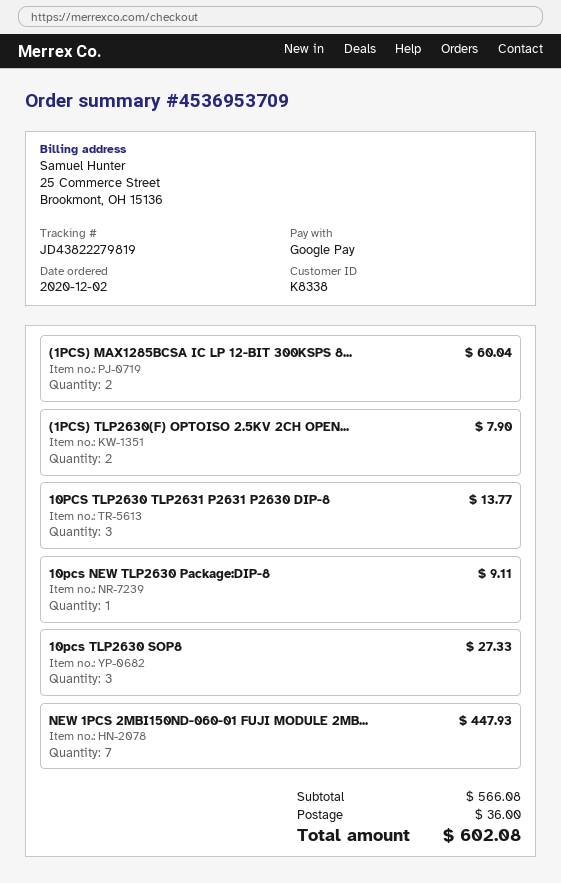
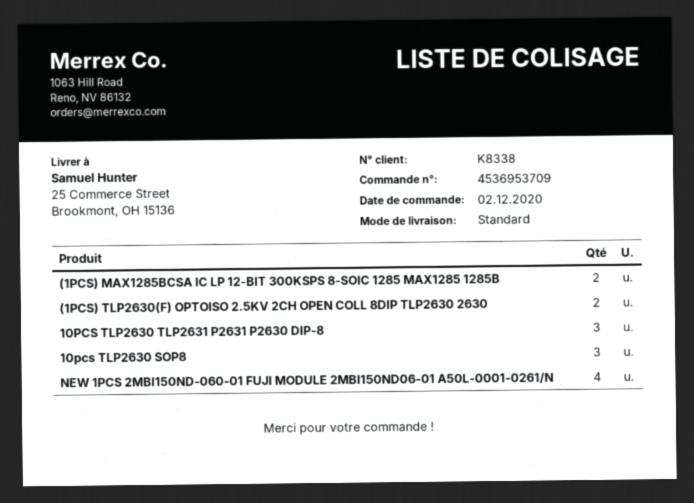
10pcs NEW TLP2630 Package:DIP-8: 1 -> none
NEW 1PCS 2MBI150ND-060-01 FUJI MODULE 2MB...: 7 -> 4

